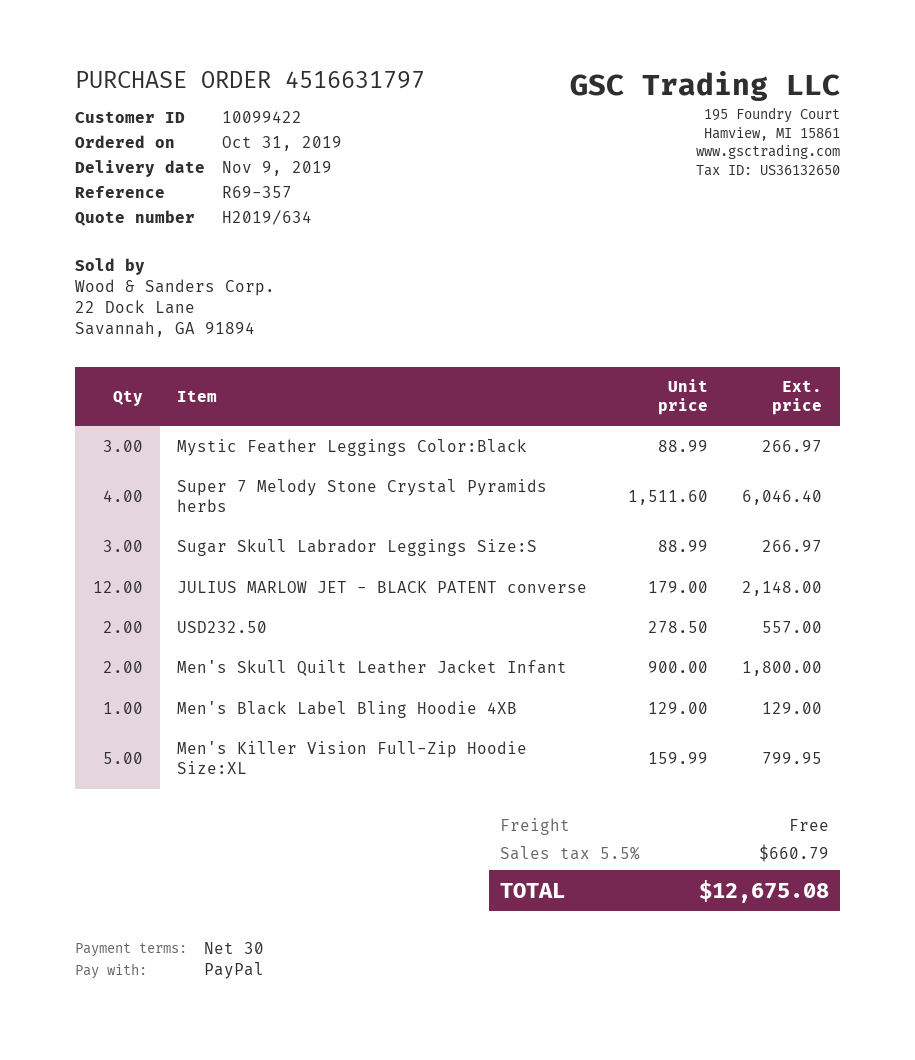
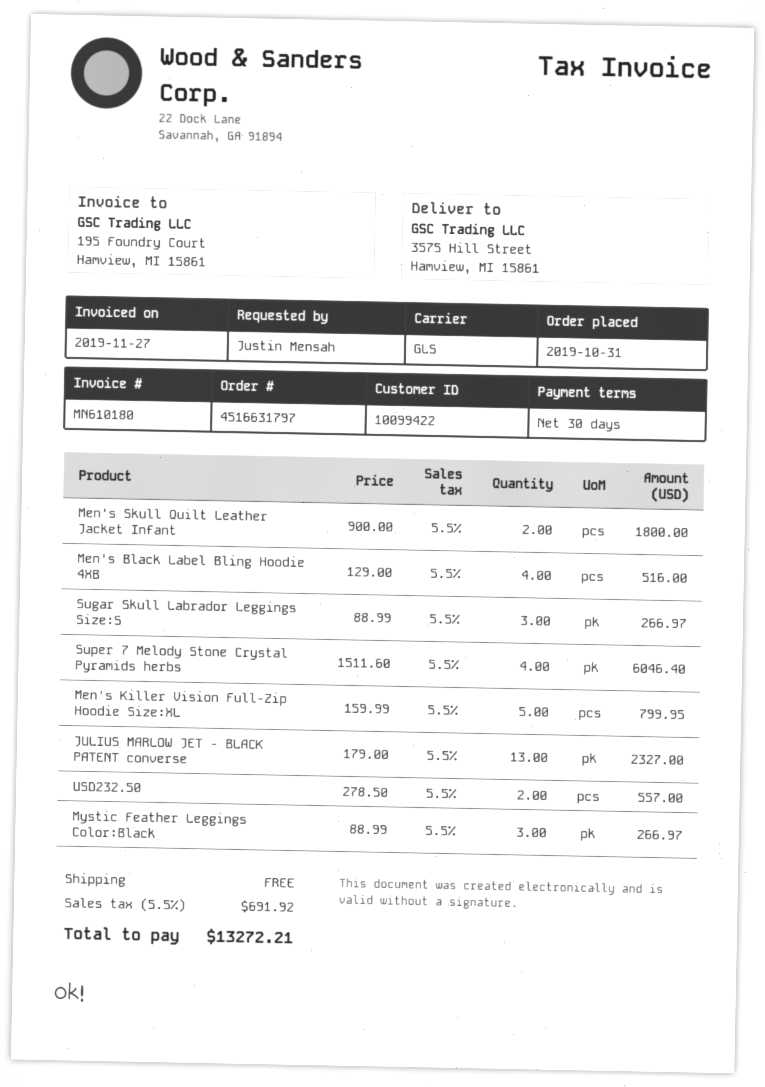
JULIUS MARLOW JET - BLACK PATENT converse: 12 x 179.00 = 2148.00 -> 13 x 179.00 = 2327.00
Men's Black Label Bling Hoodie 4XB: 1 x 129.00 = 129.00 -> 4 x 129.00 = 516.00
tax: 5.5% = 660.79 -> 5.5% = 691.92
total: 12675.08 -> 13272.21

